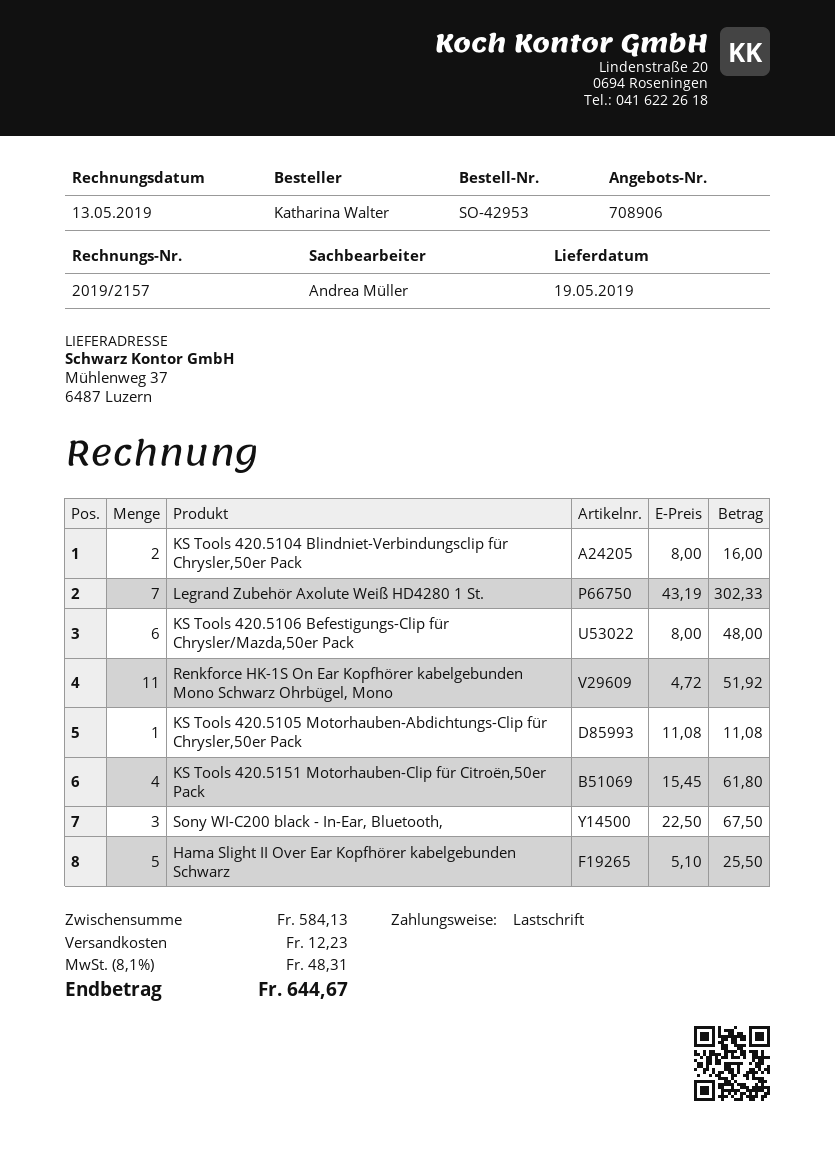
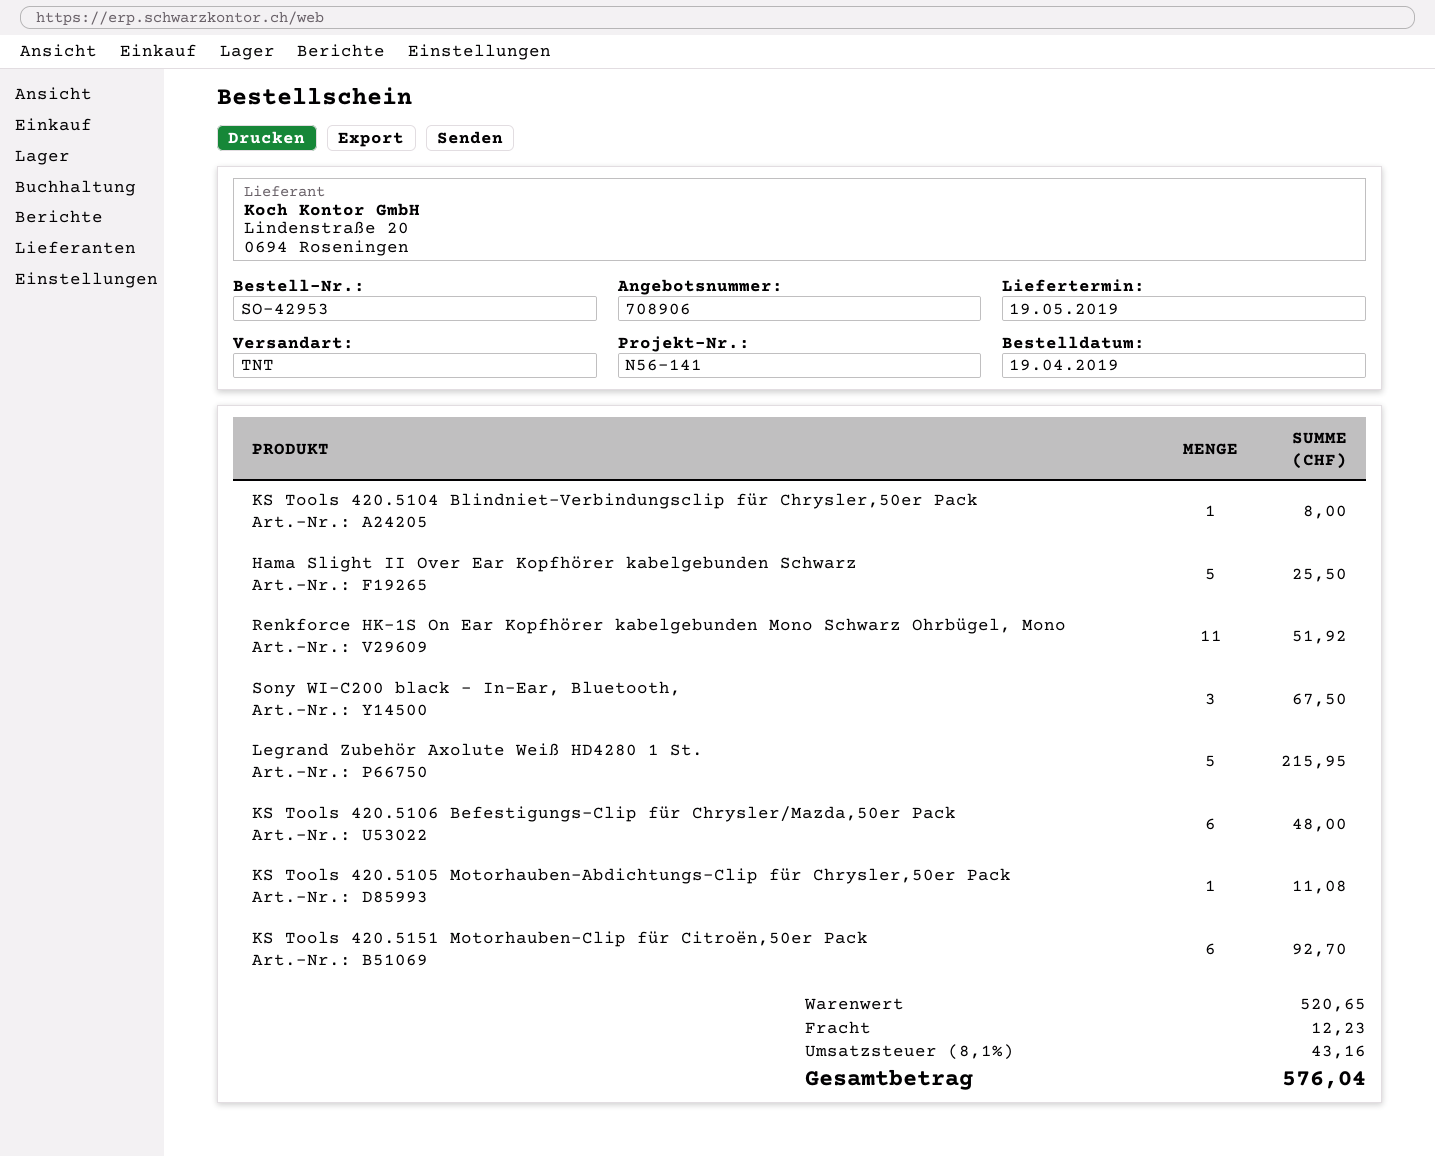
KS Tools 420.5104 Blindniet-Verbindungsclip für Chrysler,50er Pack: 2 for 16.00 -> 1 for 8.00
Legrand Zubehör Axolute Weiß HD4280 1 St.: 7 for 302.33 -> 5 for 215.95
KS Tools 420.5151 Motorhauben-Clip für Citroën,50er Pack: 4 for 61.80 -> 6 for 92.70
subtotal: 584.13 -> 520.65
tax: 8.1% = 48.31 -> 8.1% = 43.16
total: 644.67 -> 576.04

